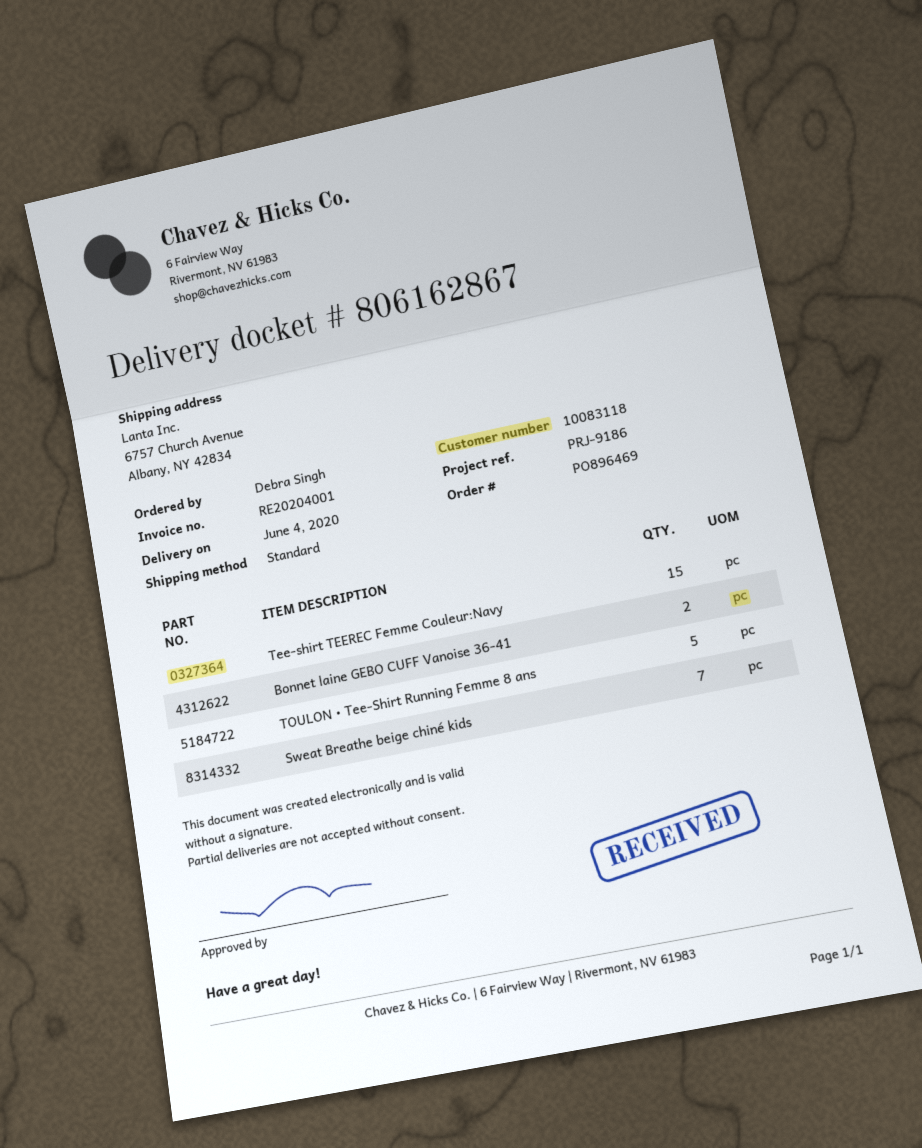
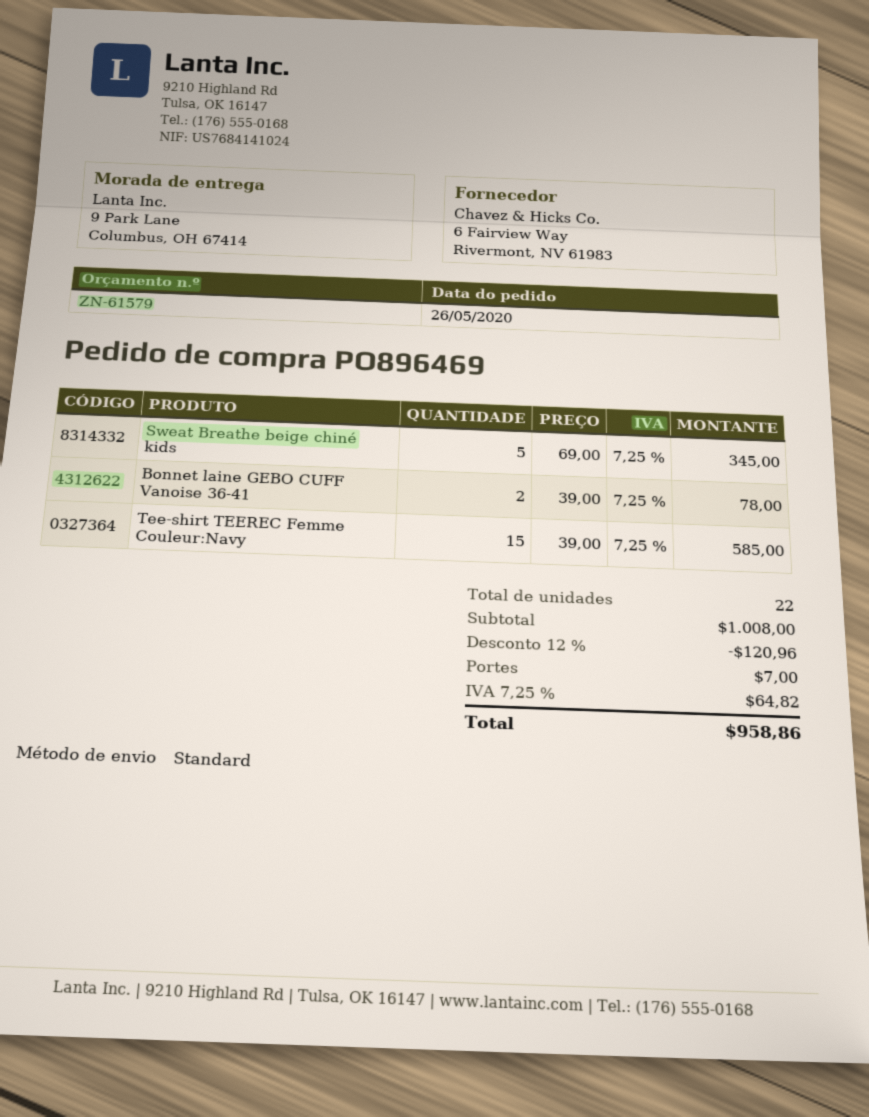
ship to: 6757 Church Avenue, Albany, NY 42834 -> 9 Park Lane, Columbus, OH 67414
TOULON • Tee-Shirt Running Femme 8 ans: 5 -> none
Sweat Breathe beige chiné kids: 7 -> 5

